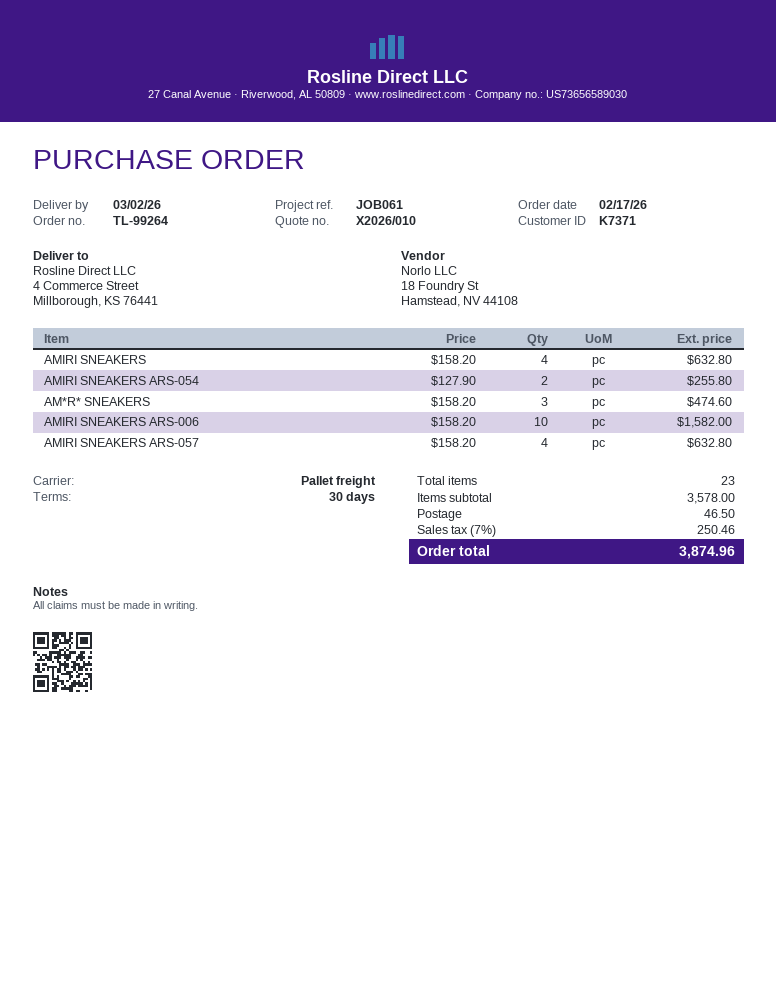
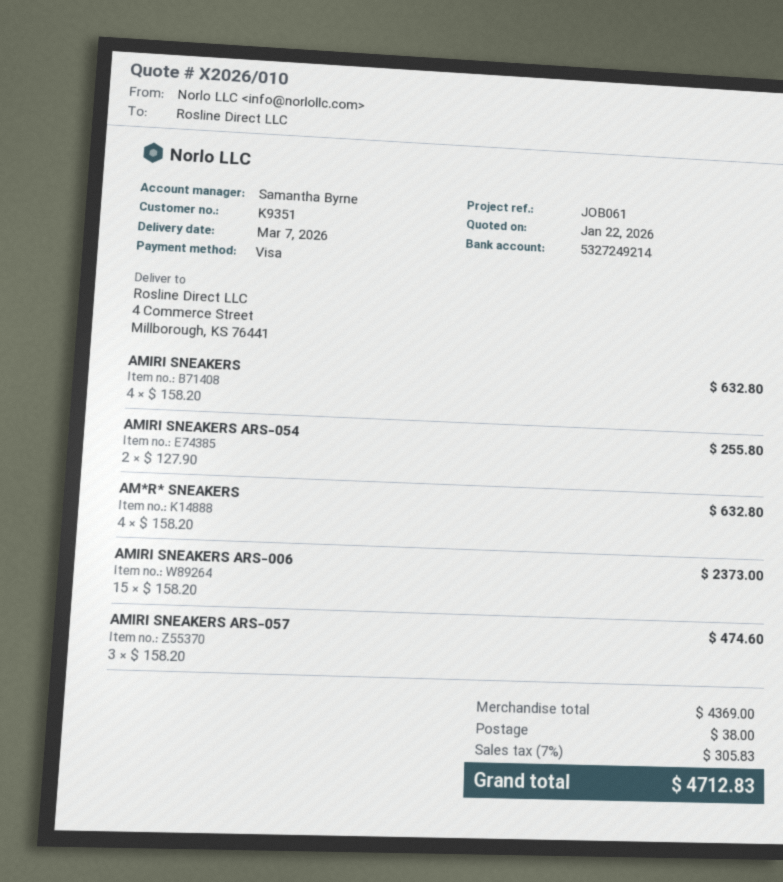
delivery date: 2026-03-02 -> 2026-03-07
customer number: K7371 -> K9351
AM*R* SNEAKERS: 3 x 158.20 = 474.60 -> 4 x 158.20 = 632.80
AMIRI SNEAKERS ARS-006: 10 x 158.20 = 1582.00 -> 15 x 158.20 = 2373.00
AMIRI SNEAKERS ARS-057: 4 x 158.20 = 632.80 -> 3 x 158.20 = 474.60
subtotal: 3578.00 -> 4369.00
shipping: 46.50 -> 38.00
tax: 7% = 250.46 -> 7% = 305.83
total: 3874.96 -> 4712.83

